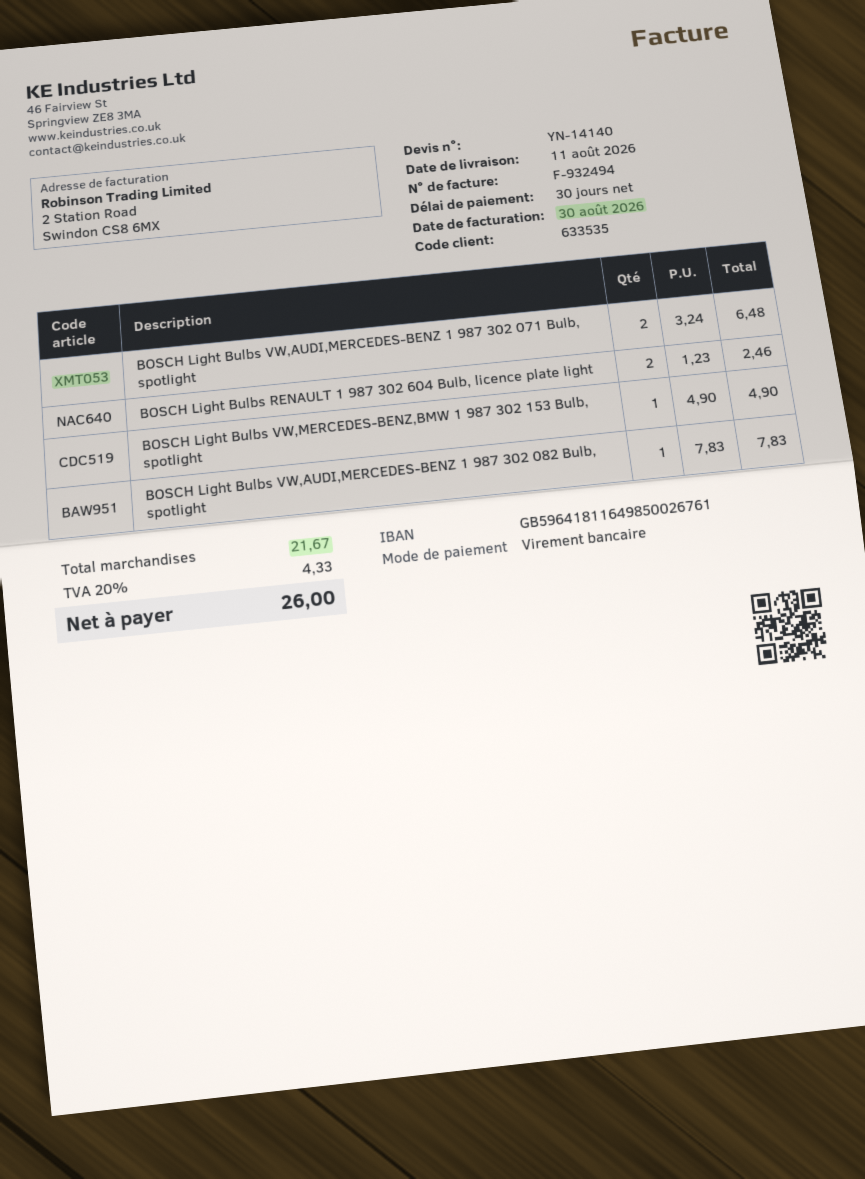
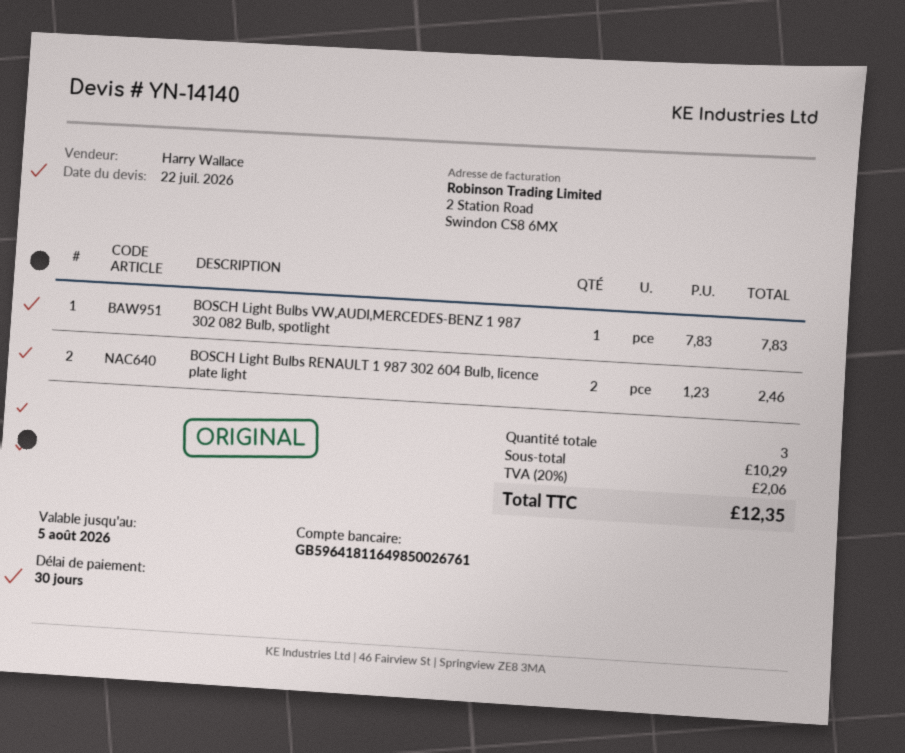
BOSCH Light Bulbs VW,AUDI,MERCEDES-BENZ 1 987 302 071 Bulb, spotlight: 2 x 3.24 = 6.48 -> none
BOSCH Light Bulbs VW,MERCEDES-BENZ,BMW 1 987 302 153 Bulb, spotlight: 1 x 4.90 = 4.90 -> none
subtotal: 21.67 -> 10.29
tax: 20% = 4.33 -> 20% = 2.06
total: 26.00 -> 12.35

